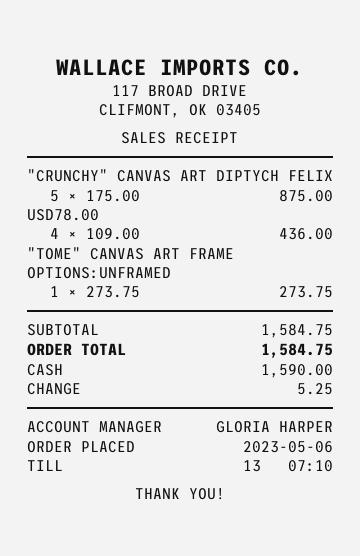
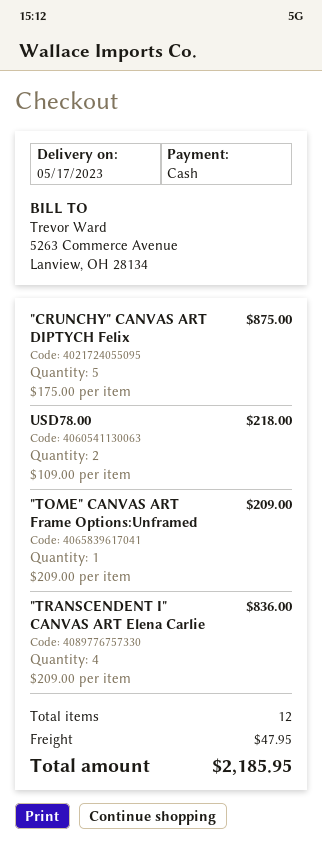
USD78.00: 4 x 109.00 = 436.00 -> 2 x 109.00 = 218.00
"TOME" CANVAS ART FRAME OPTIONS:UNFRAMED: 1 x 273.75 = 273.75 -> 1 x 209.00 = 209.00
"TRANSCENDENT I" CANVAS ART Elena Carlie: none -> 4 x 209.00 = 836.00
shipping: none -> 47.95
total: 1584.75 -> 2185.95

